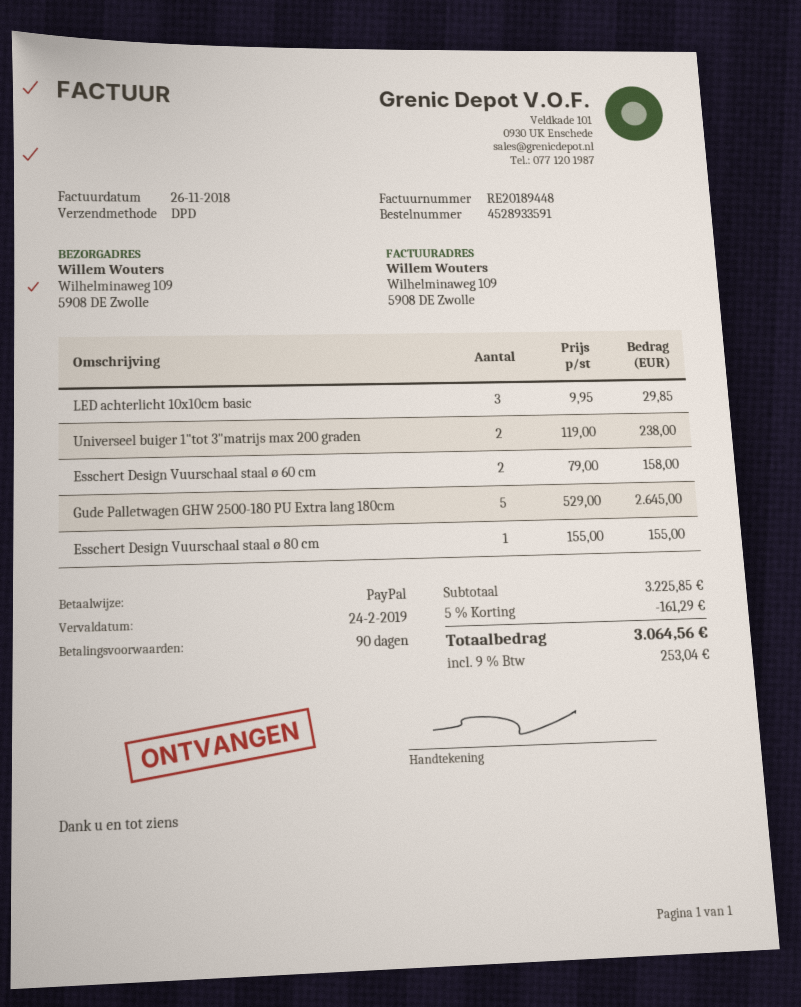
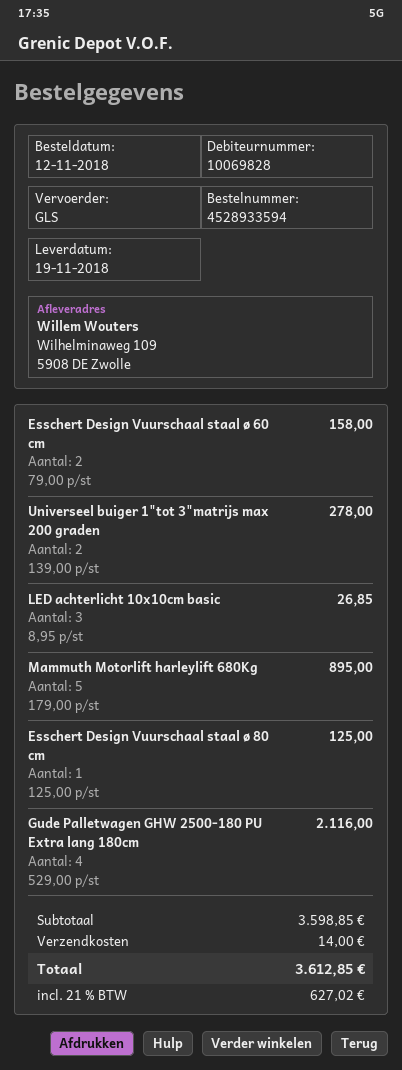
order number: 4528933591 -> 4528933594
shipping method: DPD -> GLS
LED achterlicht 10x10cm basic: 3 x 9.95 = 29.85 -> 3 x 8.95 = 26.85
Universeel buiger 1"tot 3"matrijs max 200 graden: 2 x 119.00 = 238.00 -> 2 x 139.00 = 278.00
Gude Palletwagen GHW 2500-180 PU Extra lang 180cm: 5 x 529.00 = 2645.00 -> 4 x 529.00 = 2116.00
Esschert Design Vuurschaal staal ø 80 cm: 1 x 155.00 = 155.00 -> 1 x 125.00 = 125.00
Mammuth Motorlift harleylift 680Kg: none -> 5 x 179.00 = 895.00
subtotal: 3225.85 -> 3598.85
discount: 5% = 161.29 -> none
shipping: none -> 14.00
tax: 9% = 253.04 -> 21% = 627.02
total: 3064.56 -> 3612.85

